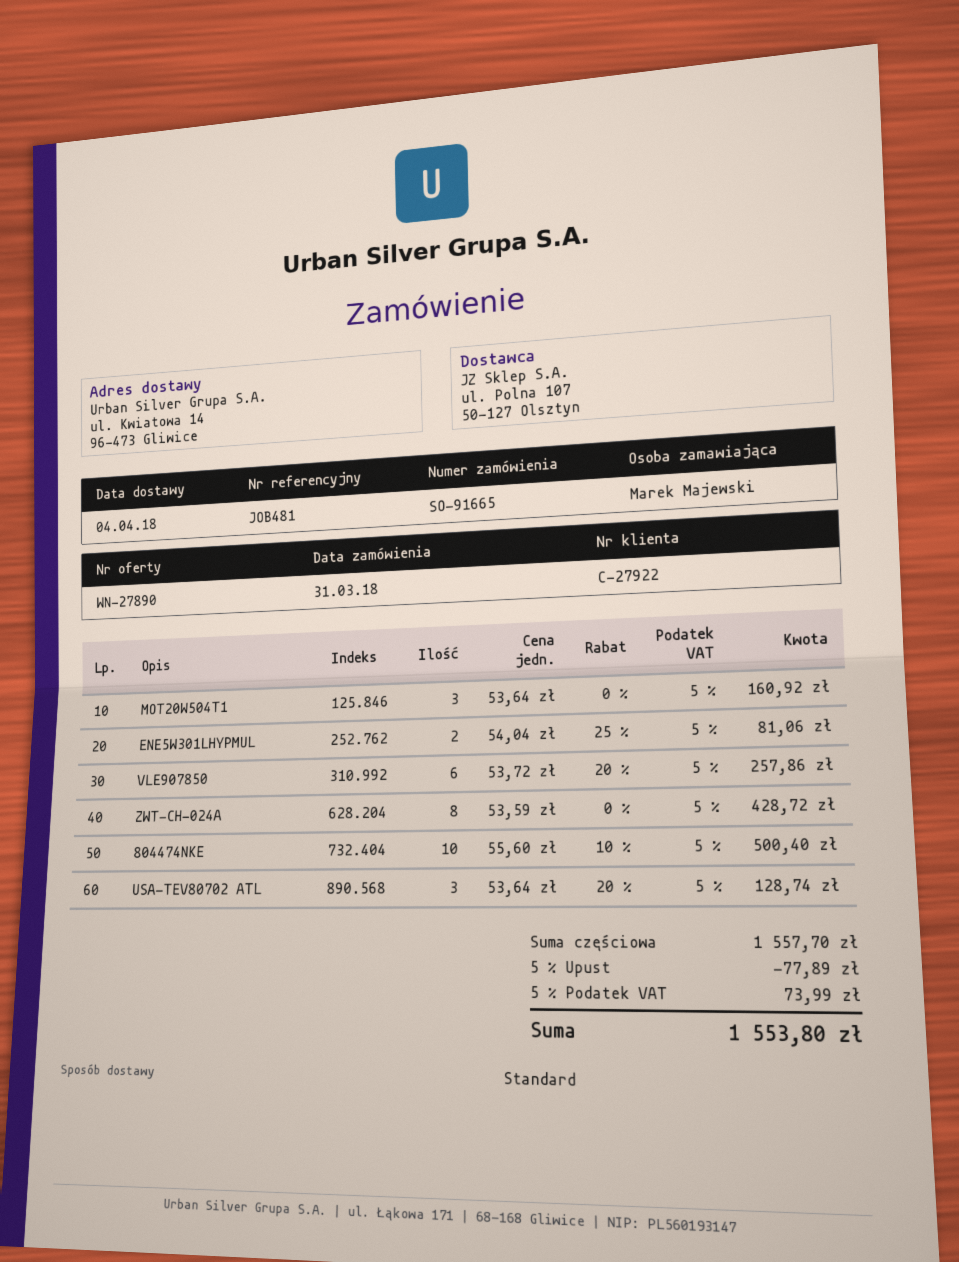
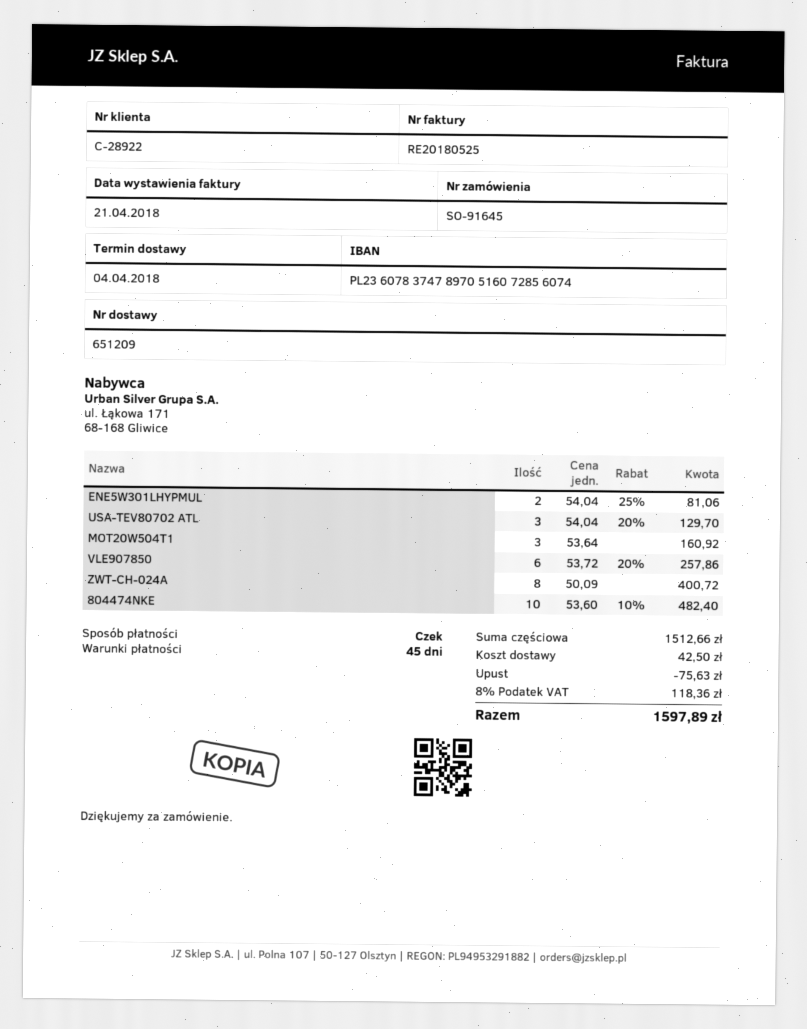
order number: SO-91665 -> SO-91645
customer number: C-27922 -> C-28922
ZWT-CH-024A: 8 x 53.59 = 428.72 -> 8 x 50.09 = 400.72
804474NKE: 10 x 55.60 - 10% = 500.40 -> 10 x 53.60 - 10% = 482.40
USA-TEV80702 ATL: 3 x 53.64 - 20% = 128.74 -> 3 x 54.04 - 20% = 129.70
subtotal: 1557.70 -> 1512.66
discount: 77.89 -> 75.63
shipping: none -> 42.50
tax: 5% = 73.99 -> 8% = 118.36
total: 1553.80 -> 1597.89

